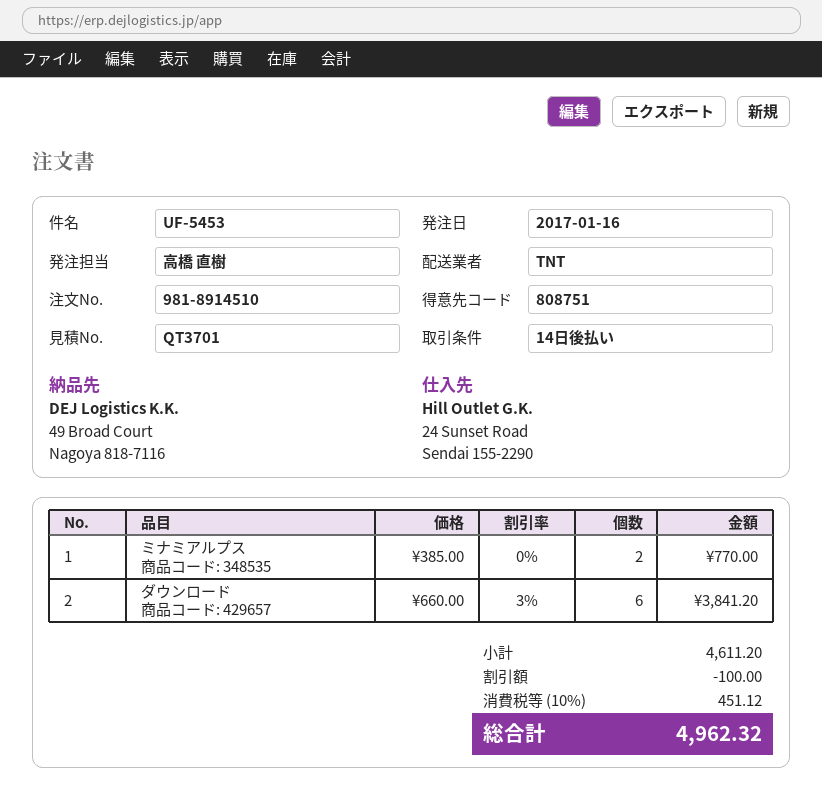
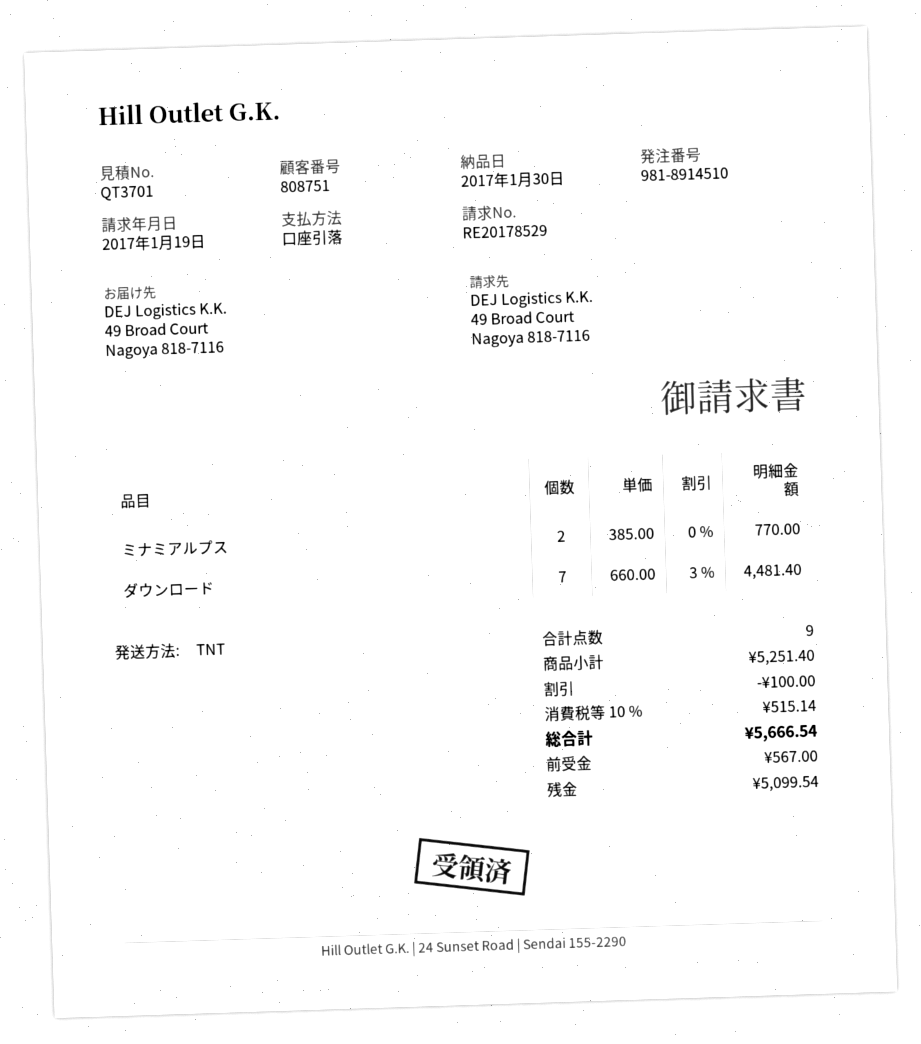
ダウンロード: 6 x 660.00 - 3% = 3841.20 -> 7 x 660.00 - 3% = 4481.40
subtotal: 4611.20 -> 5251.40
tax: 10% = 451.12 -> 10% = 515.14
total: 4962.32 -> 5666.54

